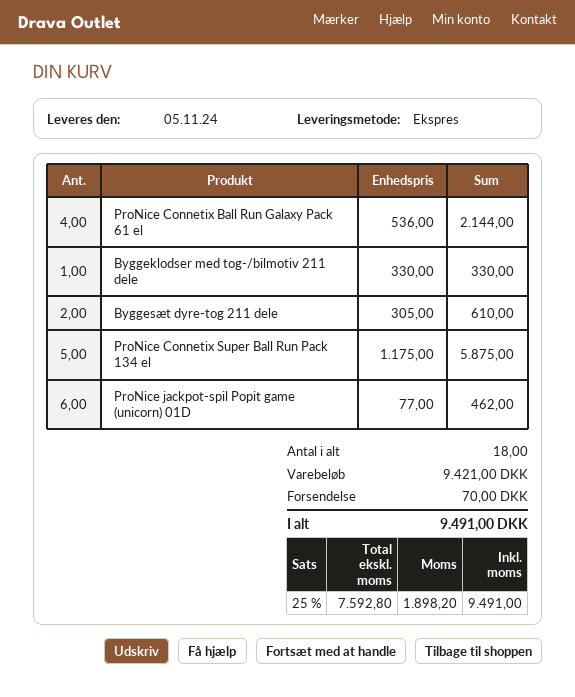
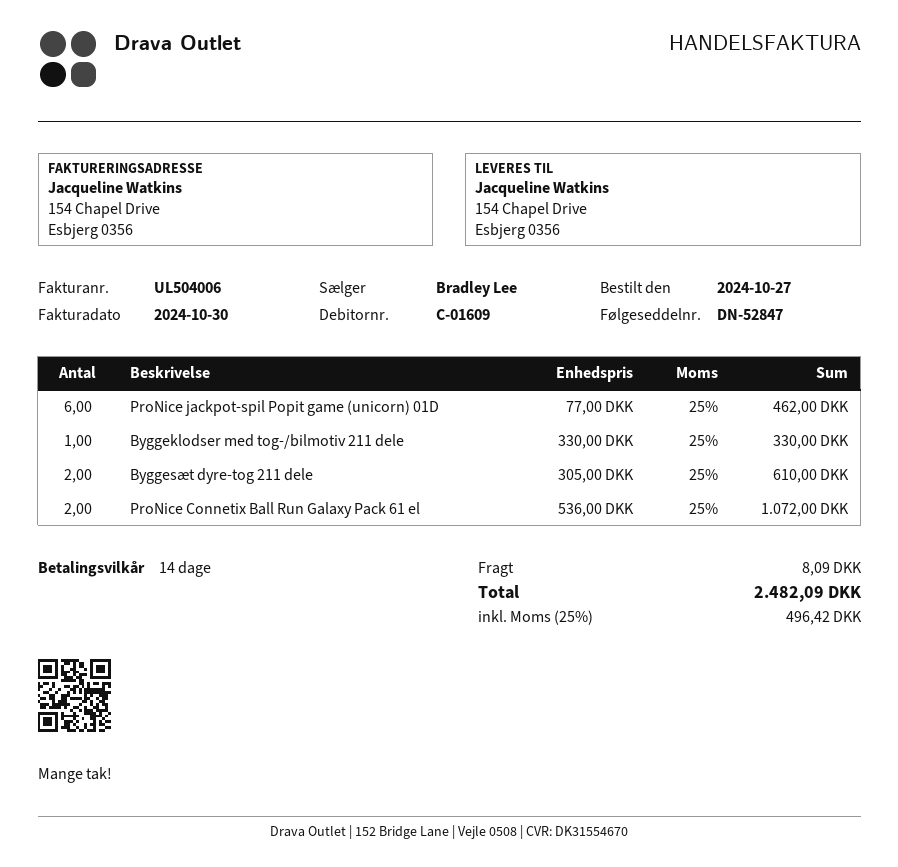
ProNice Connetix Ball Run Galaxy Pack 61 el: 4 x 536.00 = 2144.00 -> 2 x 536.00 = 1072.00
ProNice Connetix Super Ball Run Pack 134 el: 5 x 1175.00 = 5875.00 -> none
shipping: 70.00 -> 8.09
tax: 25% = 1898.20 -> 25% = 496.42
total: 9491.00 -> 2482.09

